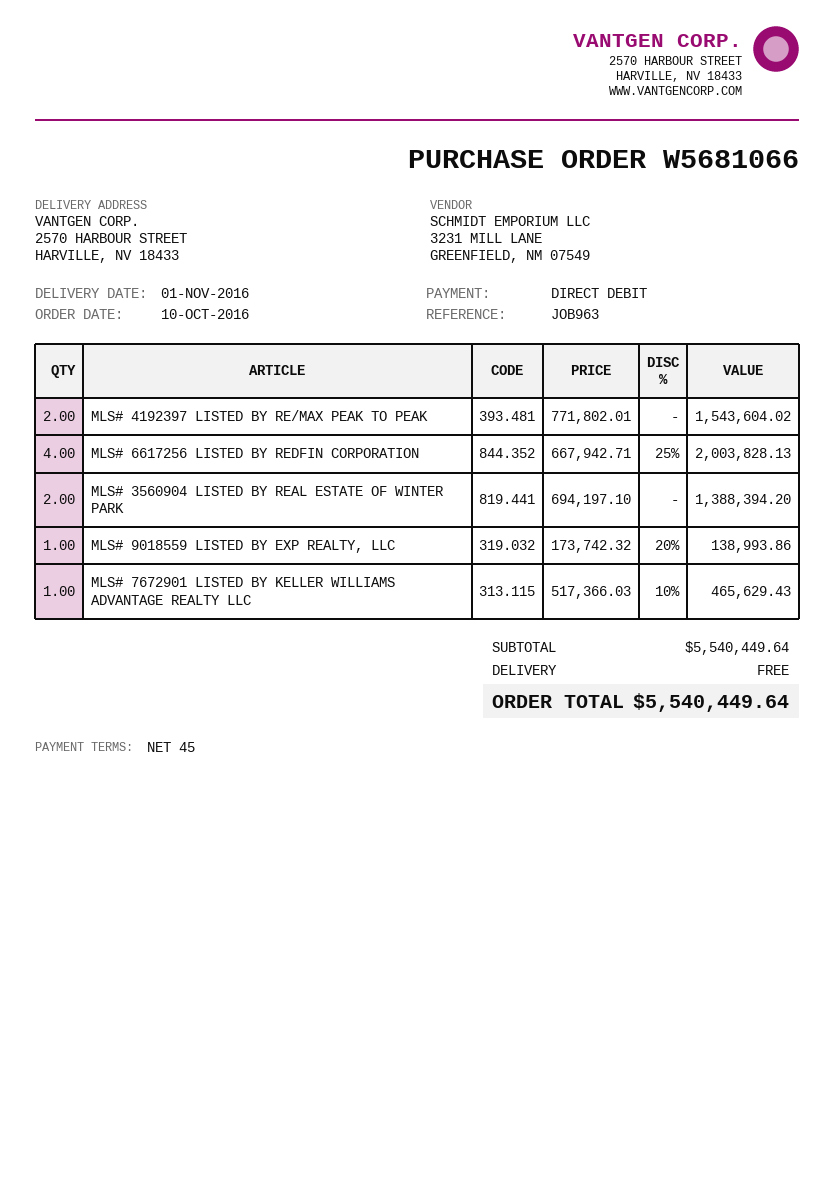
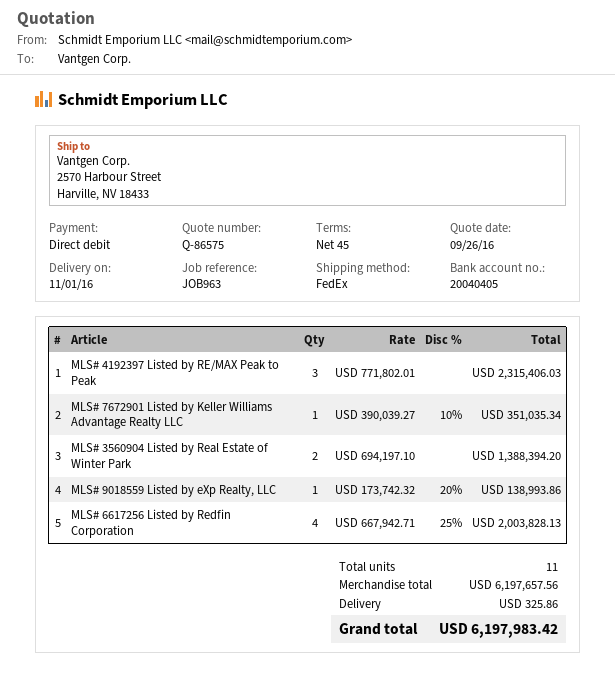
MLS# 4192397 LISTED BY RE/MAX PEAK TO PEAK: 2 x 771802.01 = 1543604.02 -> 3 x 771802.01 = 2315406.03
MLS# 7672901 LISTED BY KELLER WILLIAMS ADVANTAGE REALTY LLC: 1 x 517366.03 - 10% = 465629.43 -> 1 x 390039.27 - 10% = 351035.34
subtotal: 5540449.64 -> 6197657.56
shipping: 0.00 -> 325.86
total: 5540449.64 -> 6197983.42

